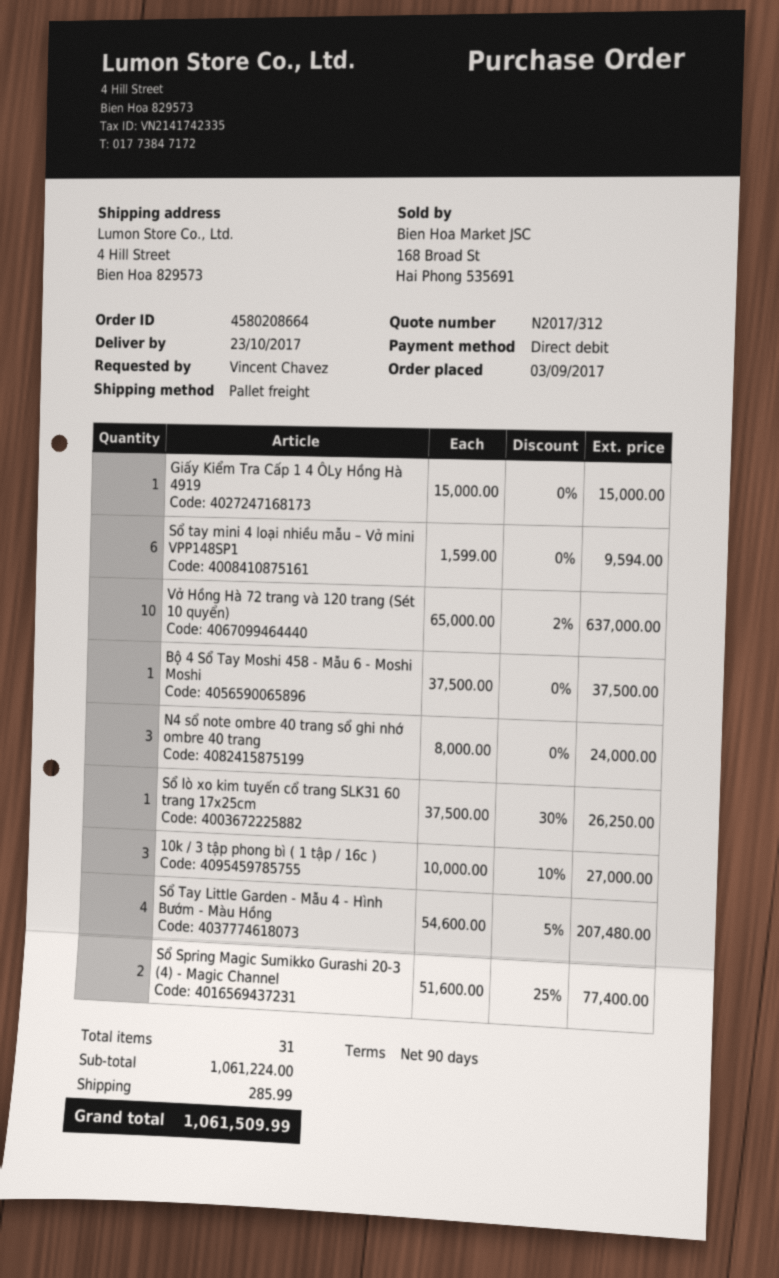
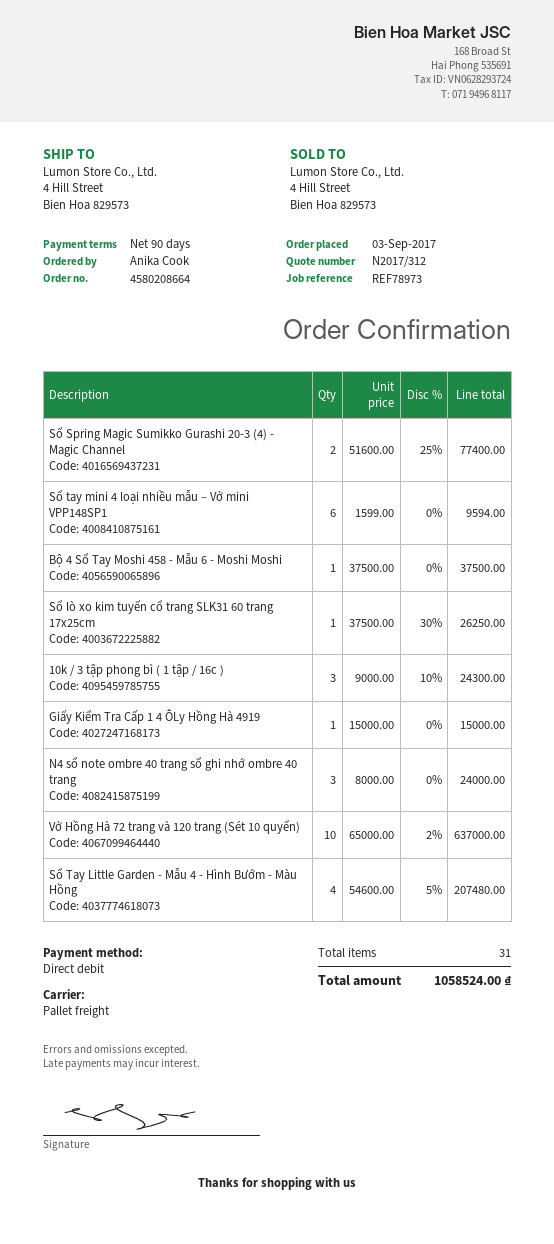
ordered by: Vincent Chavez -> Anika Cook
10k / 3 tập phong bì ( 1 tập / 16c ): 3 x 10000.00 - 10% = 27000.00 -> 3 x 9000.00 - 10% = 24300.00
shipping: 285.99 -> none
total: 1061509.99 -> 1058524.00

